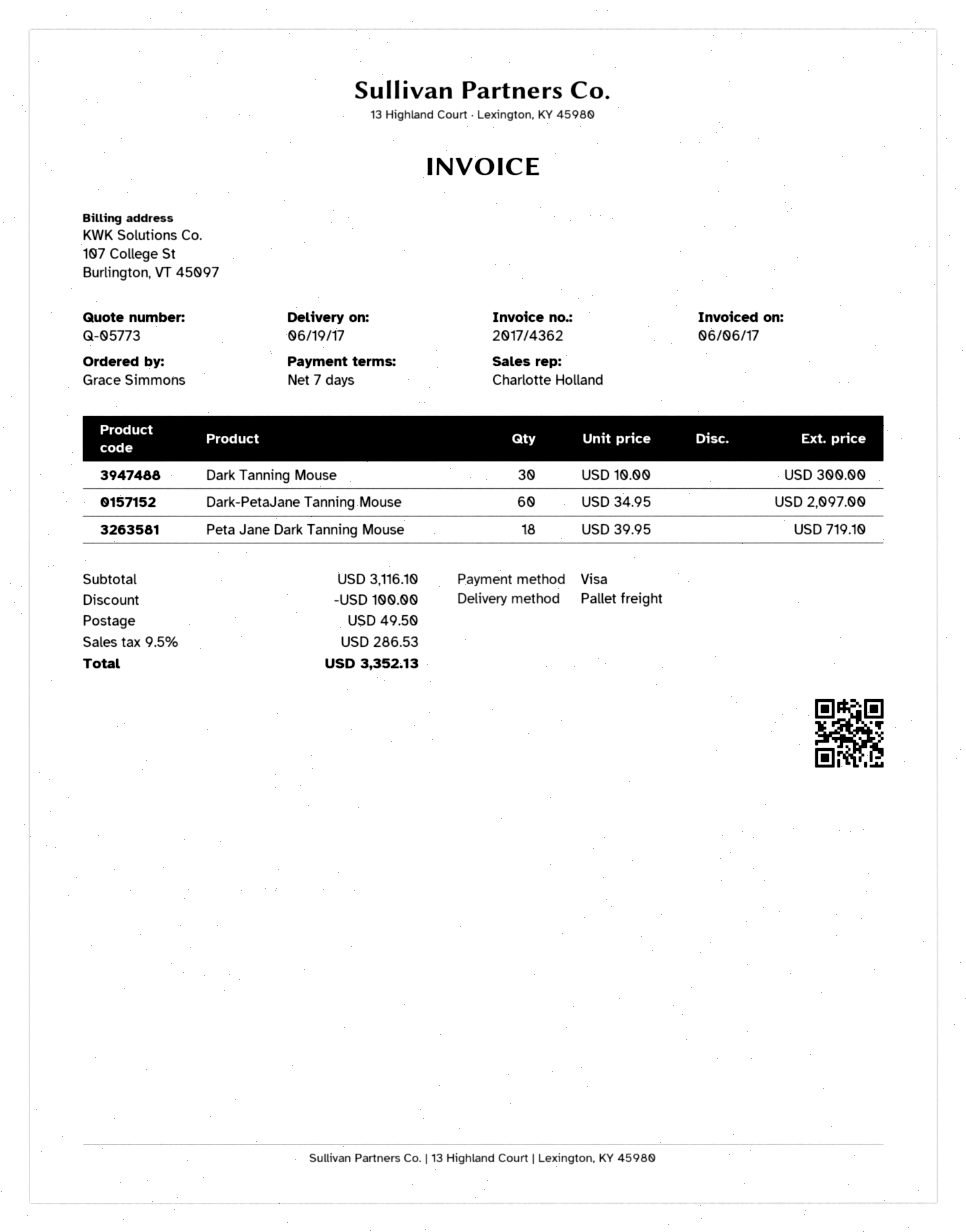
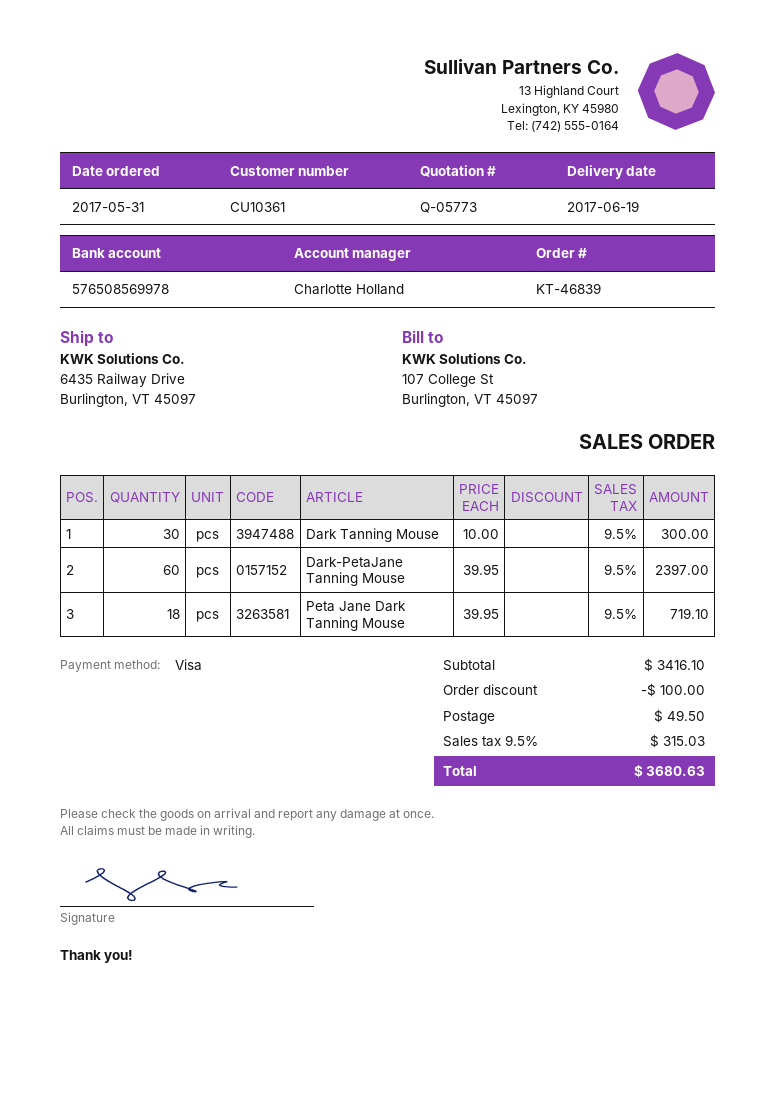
Dark-PetaJane Tanning Mouse: 60 x 34.95 = 2097.00 -> 60 x 39.95 = 2397.00
subtotal: 3116.10 -> 3416.10
tax: 9.5% = 286.53 -> 9.5% = 315.03
total: 3352.13 -> 3680.63

